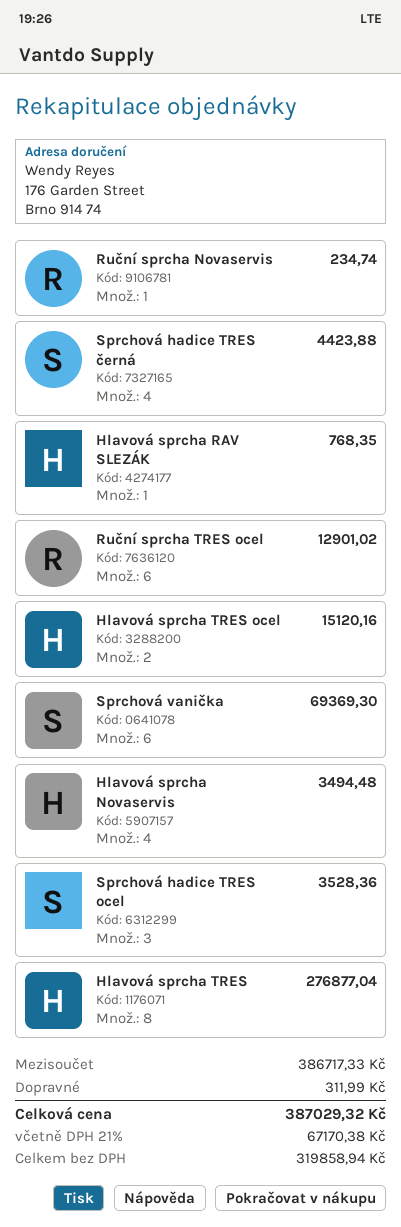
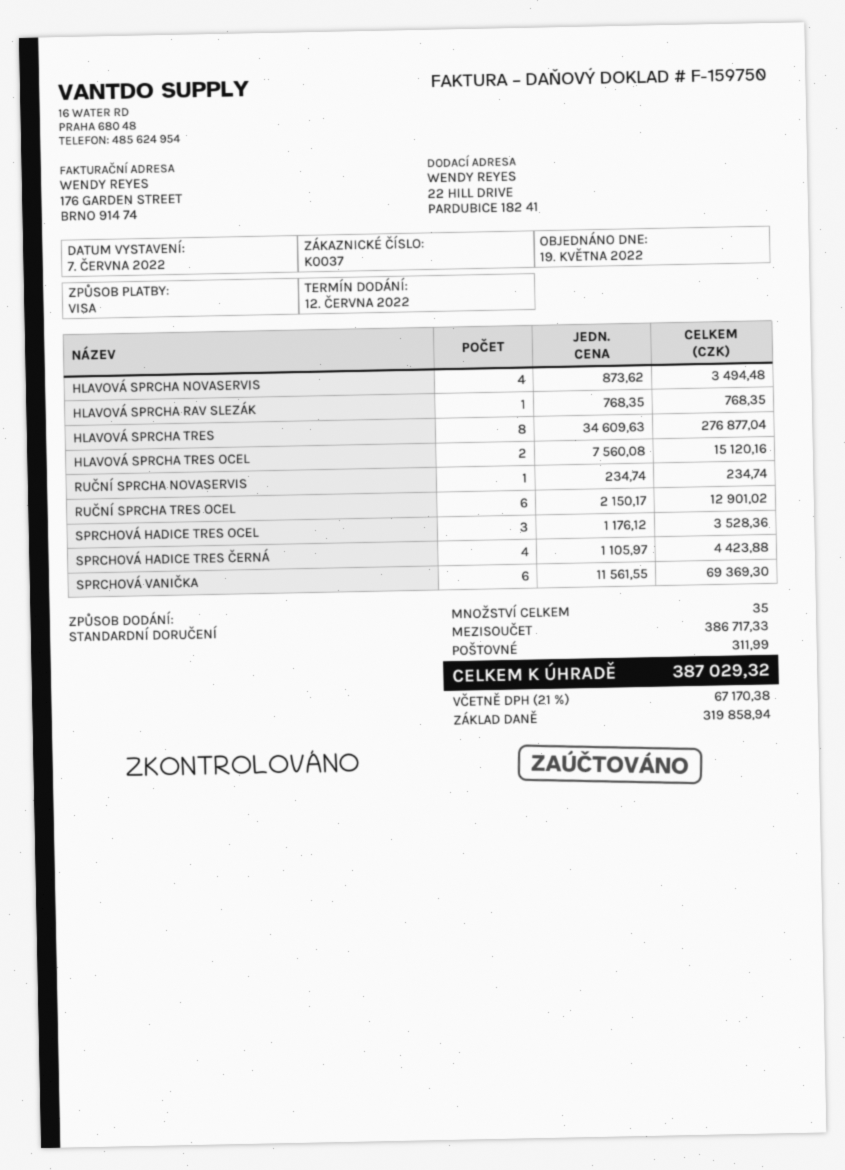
ship to: 176 Garden Street, Brno 914 74 -> 22 HILL DRIVE, PARDUBICE 182 41

